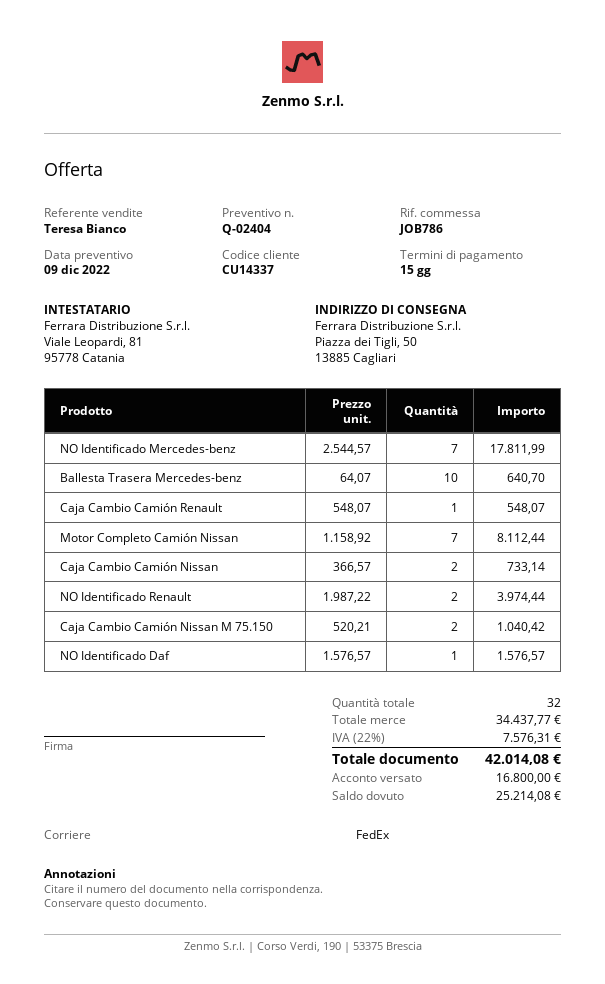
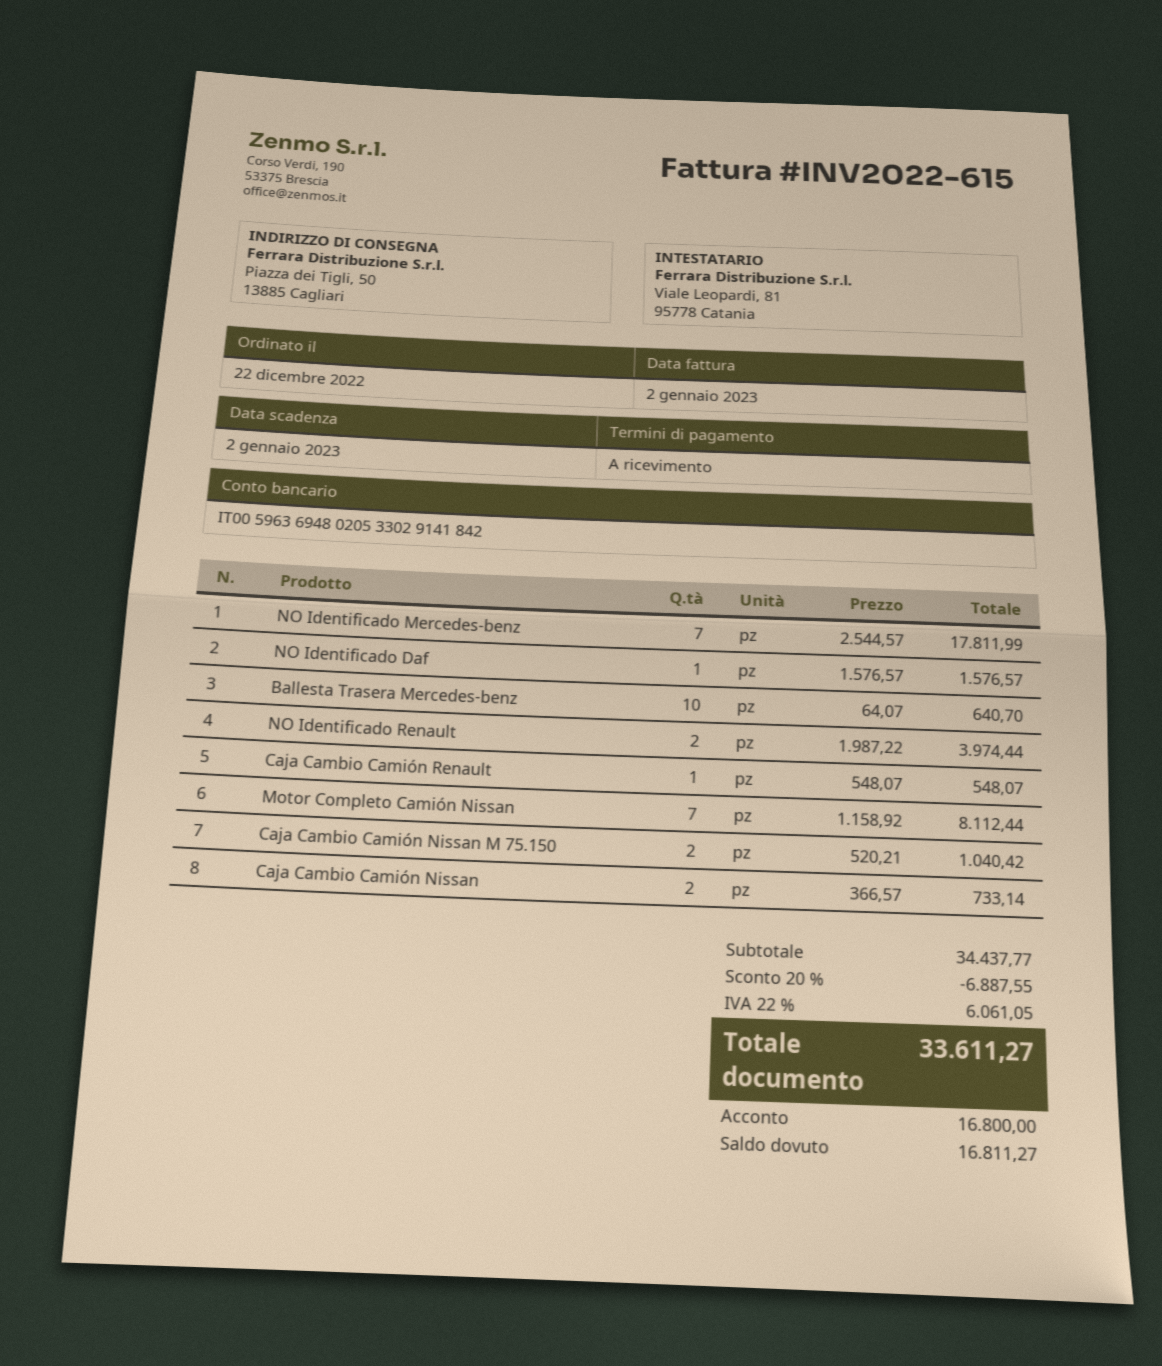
payment terms: 15 days -> on receipt
discount: none -> 20% = 6887.55
tax: 22% = 7576.31 -> 22% = 6061.05
total: 42014.08 -> 33611.27
balance: 25214.08 -> 16811.27

